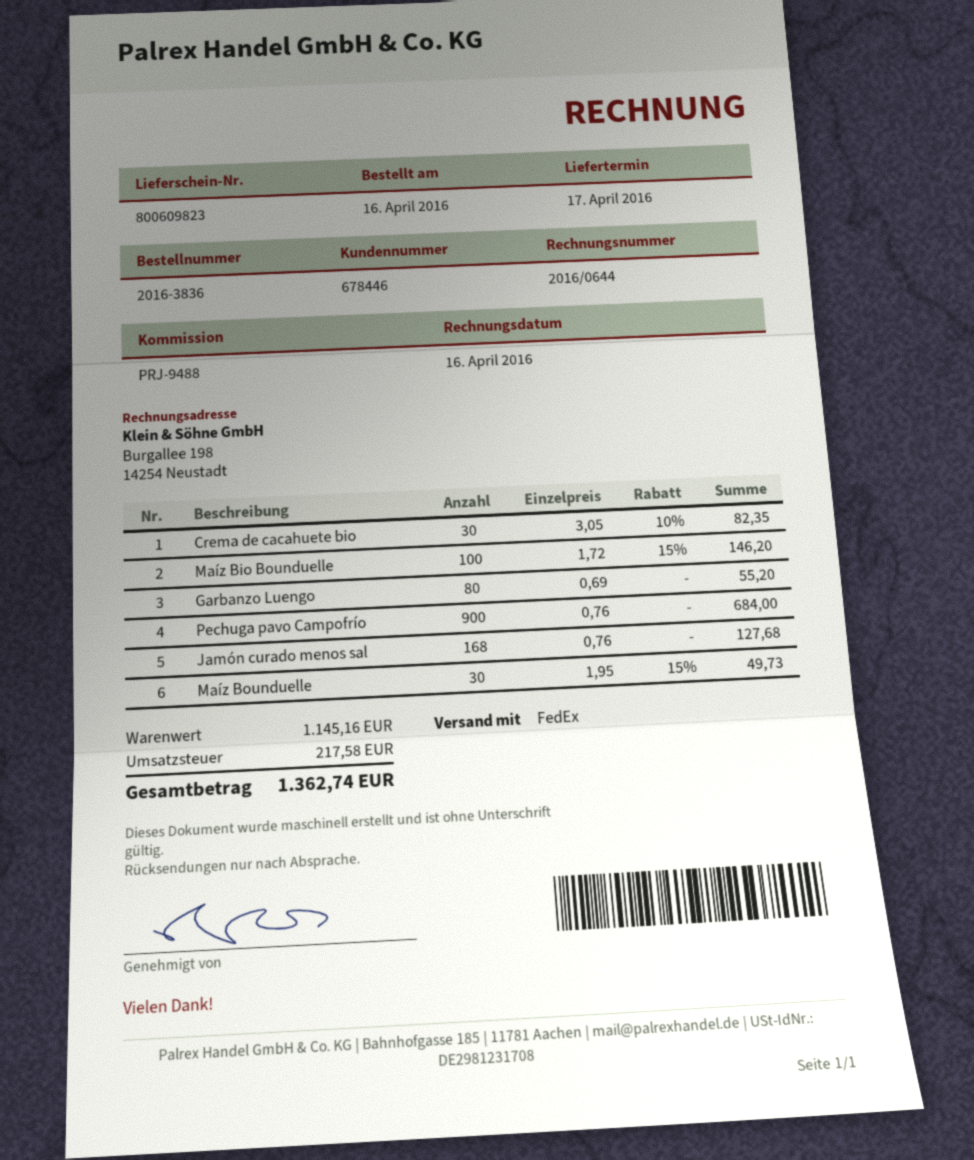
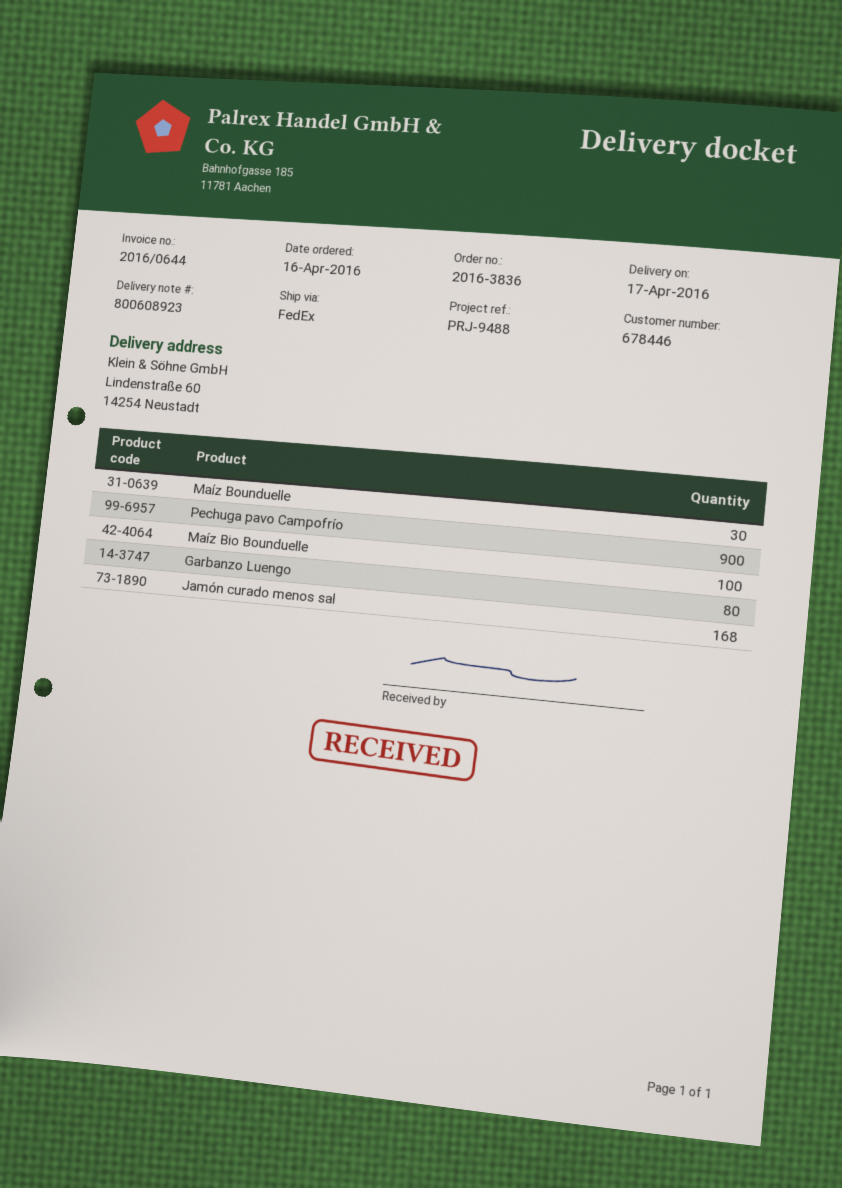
delivery note number: 800609823 -> 800608923
Crema de cacahuete bio: 30 -> none

